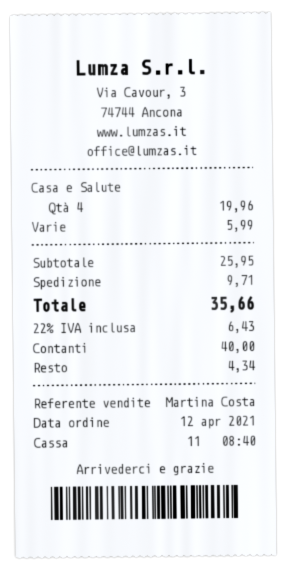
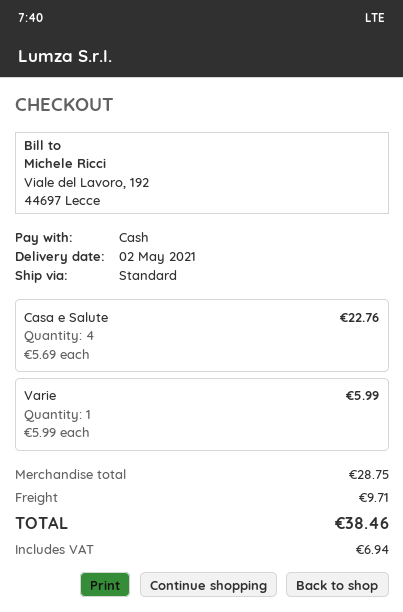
Casa e Salute: 4 for 19.96 -> 4 for 22.76
subtotal: 25.95 -> 28.75
tax: 6.43 -> 6.94
total: 35.66 -> 38.46

